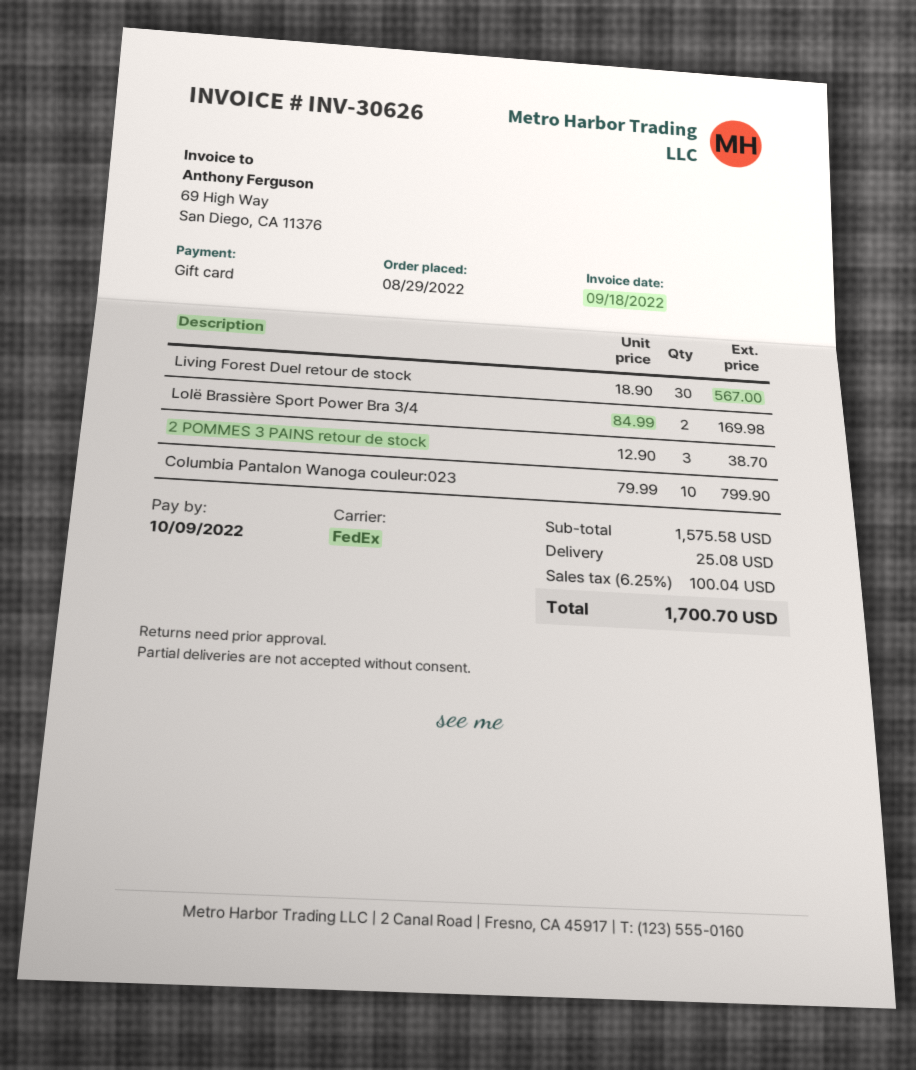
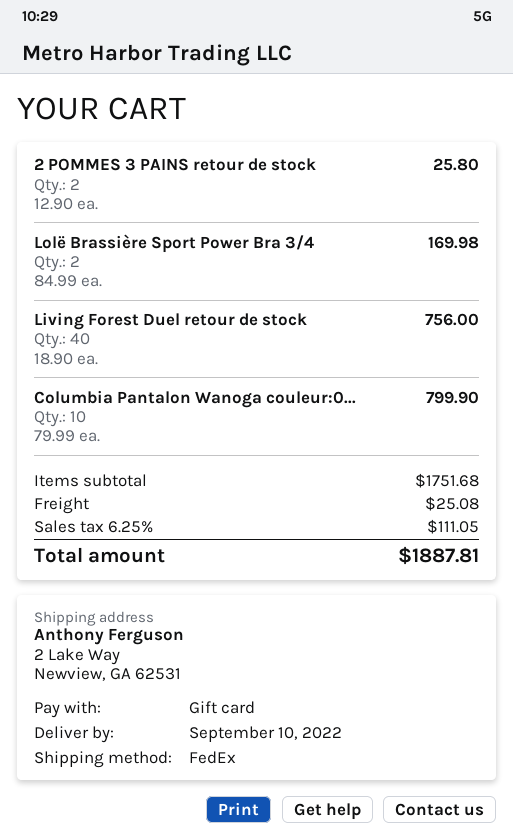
Living Forest Duel retour de stock: 30 x 18.90 = 567.00 -> 40 x 18.90 = 756.00
2 POMMES 3 PAINS retour de stock: 3 x 12.90 = 38.70 -> 2 x 12.90 = 25.80
subtotal: 1575.58 -> 1751.68
tax: 6.25% = 100.04 -> 6.25% = 111.05
total: 1700.70 -> 1887.81

